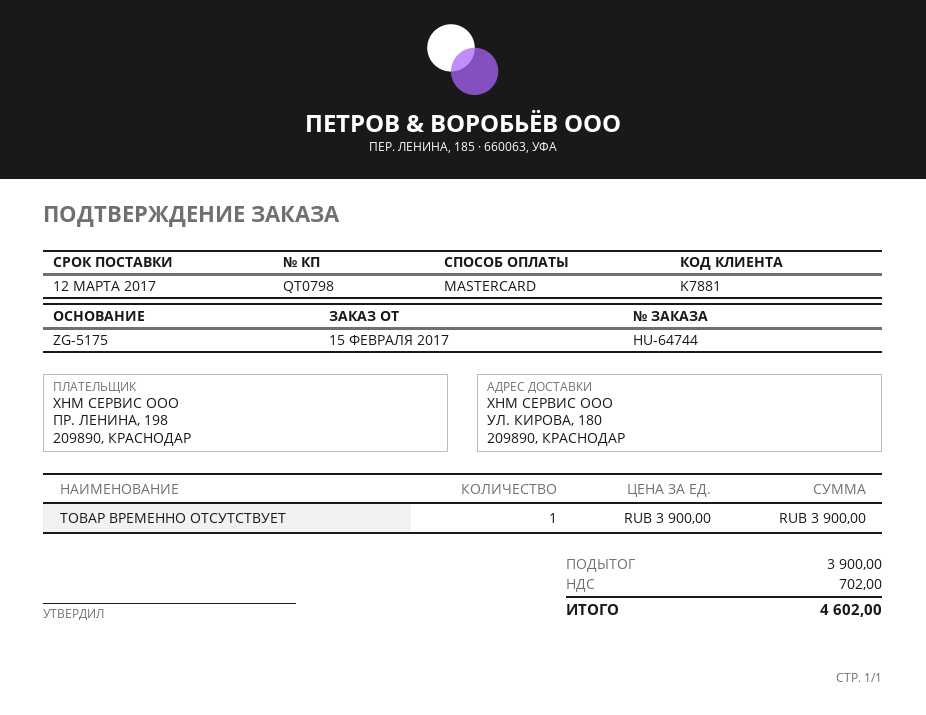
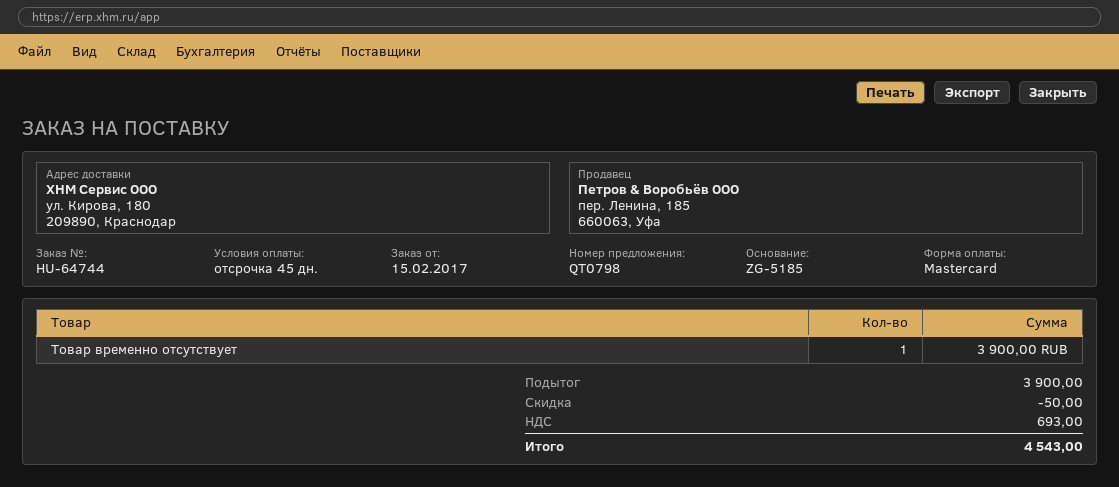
reference: ZG-5175 -> ZG-5185
discount: none -> 50.00
tax: 702.00 -> 693.00
total: 4602.00 -> 4543.00

